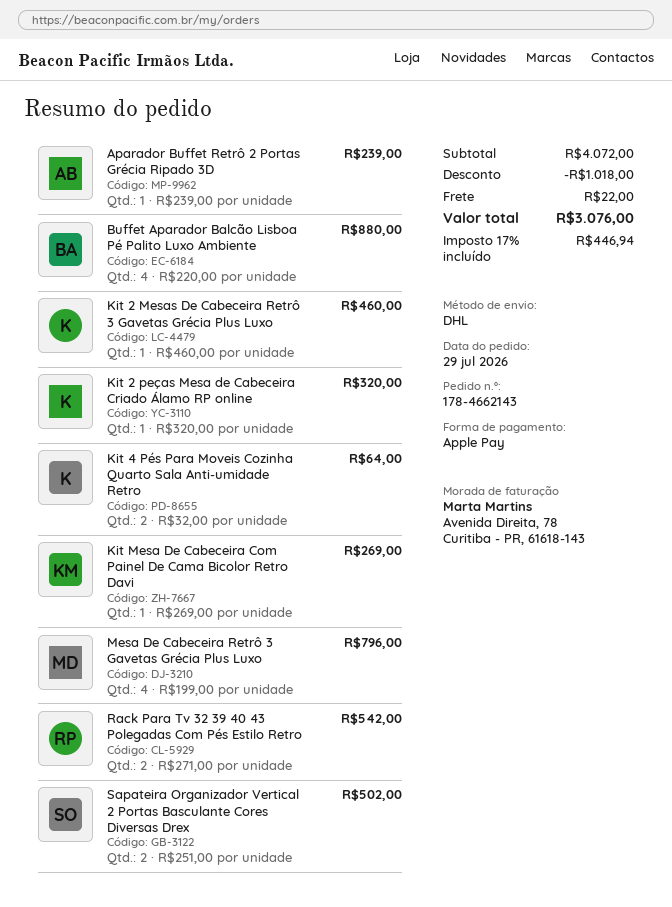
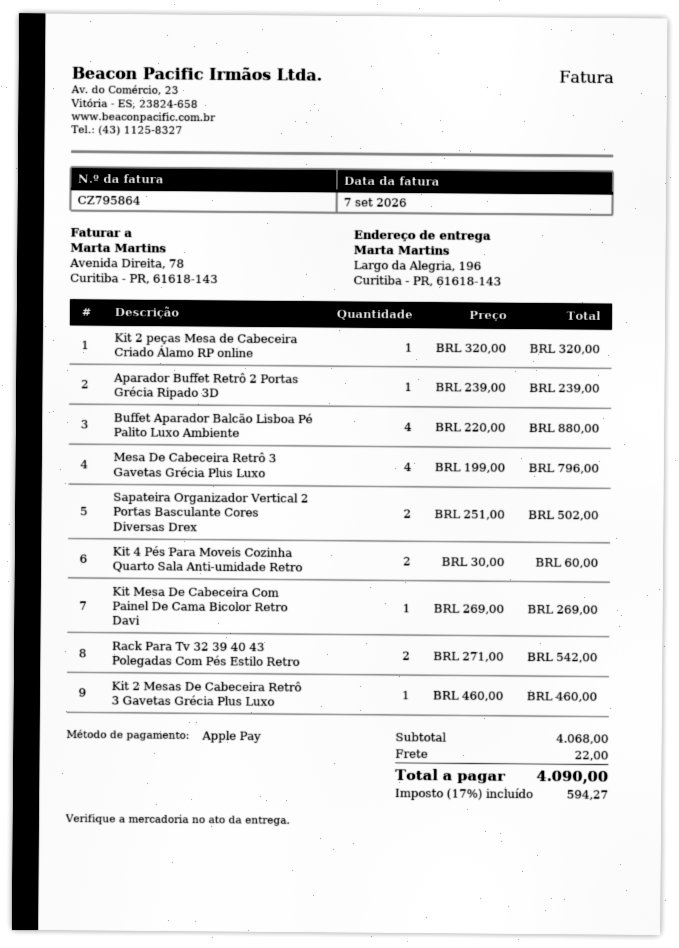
Kit 4 Pés Para Moveis Cozinha Quarto Sala Anti-umidade Retro: 2 x 32.00 = 64.00 -> 2 x 30.00 = 60.00
subtotal: 4072.00 -> 4068.00
discount: 1018.00 -> none
tax: 17% = 446.94 -> 17% = 594.27
total: 3076.00 -> 4090.00

